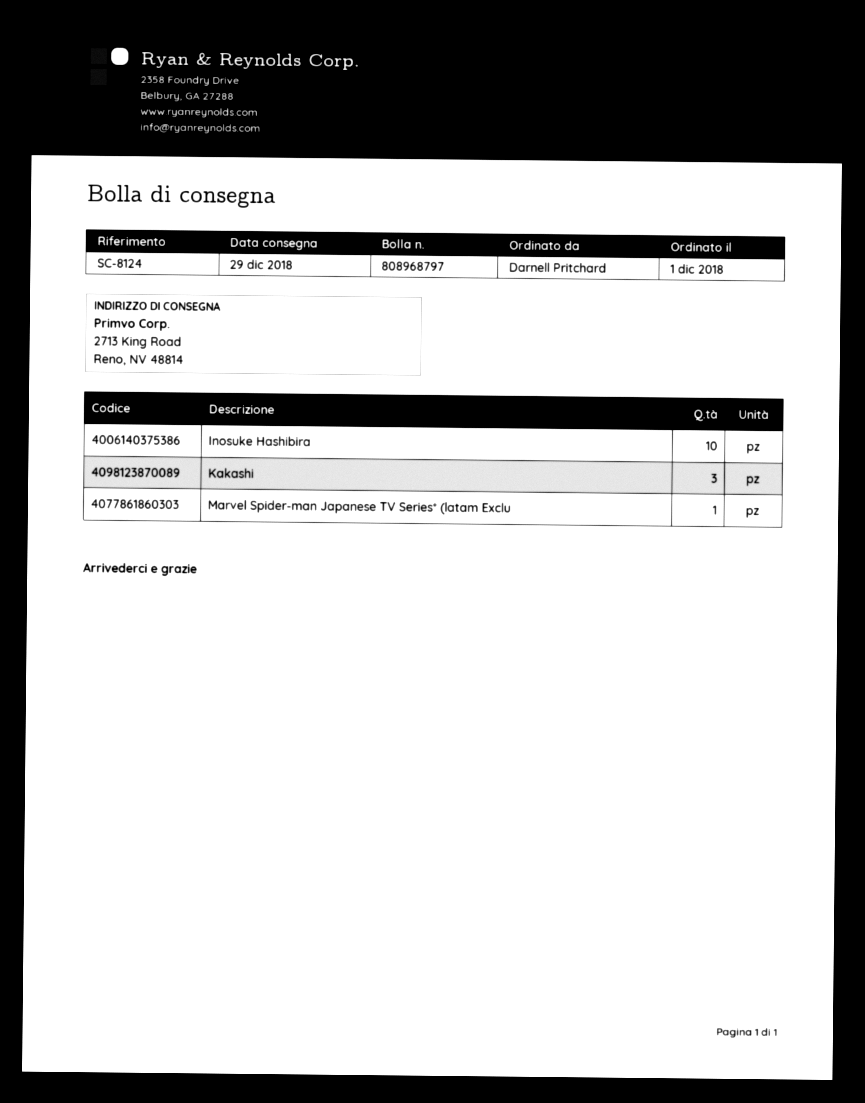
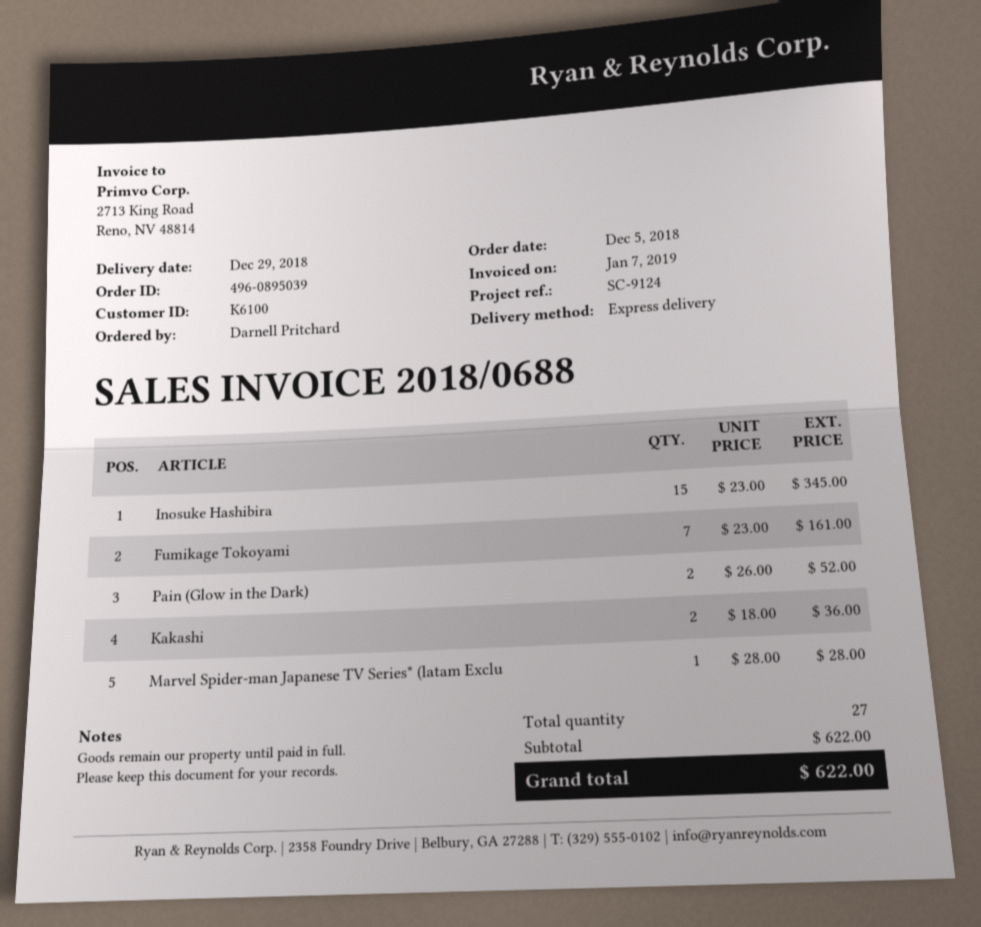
order date: 2018-12-01 -> 2018-12-05
reference: SC-8124 -> SC-9124
Inosuke Hashibira: 10 -> 15
Kakashi: 3 -> 2
Fumikage Tokoyami: none -> 7
Pain (Glow in the Dark): none -> 2

